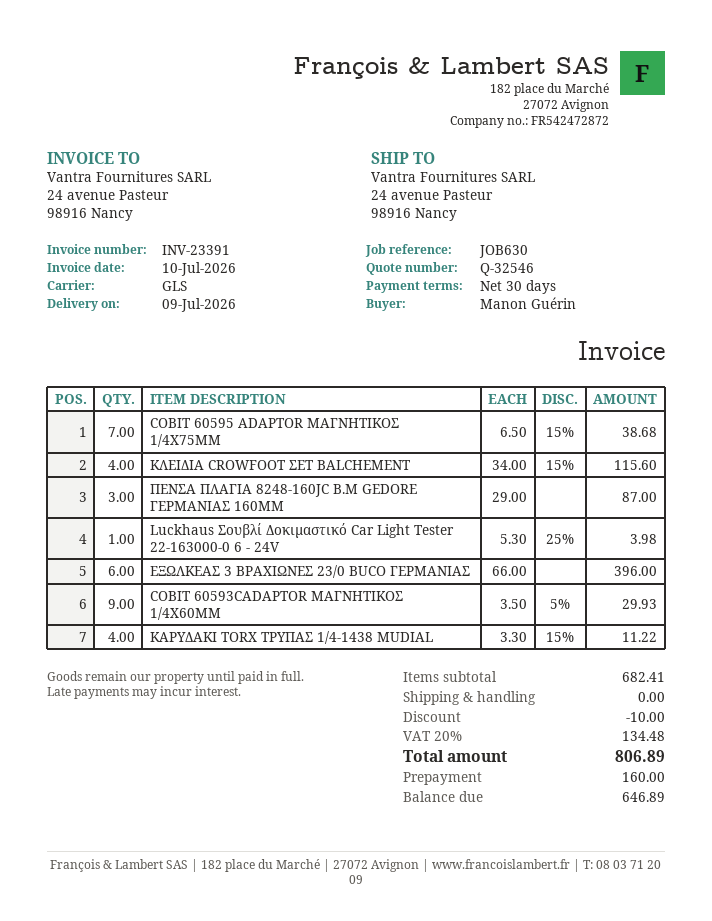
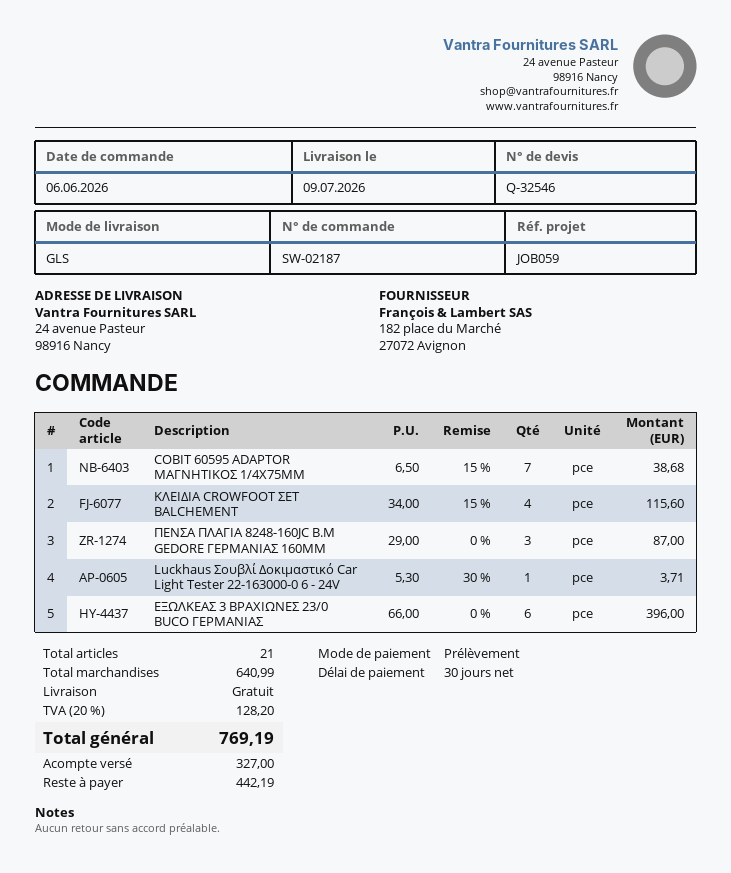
reference: JOB630 -> JOB059
Luckhaus Σουβλί Δοκιμαστικό Car Light Tester 22-163000-0 6 - 24V: 1 x 5.30 - 25% = 3.98 -> 1 x 5.30 - 30% = 3.71
COBIT 60593CADAPTOR ΜΑΓΝΗΤΙΚΟΣ 1/4X60MM: 9 x 3.50 - 5% = 29.93 -> none
ΚΑΡΥΔΑΚΙ TORX ΤΡΥΠΑΣ 1/4-1438 MUDIAL: 4 x 3.30 - 15% = 11.22 -> none
subtotal: 682.41 -> 640.99
discount: 10.00 -> none
tax: 20% = 134.48 -> 20% = 128.20
total: 806.89 -> 769.19
deposit: 160.00 -> 327.00
balance: 646.89 -> 442.19

